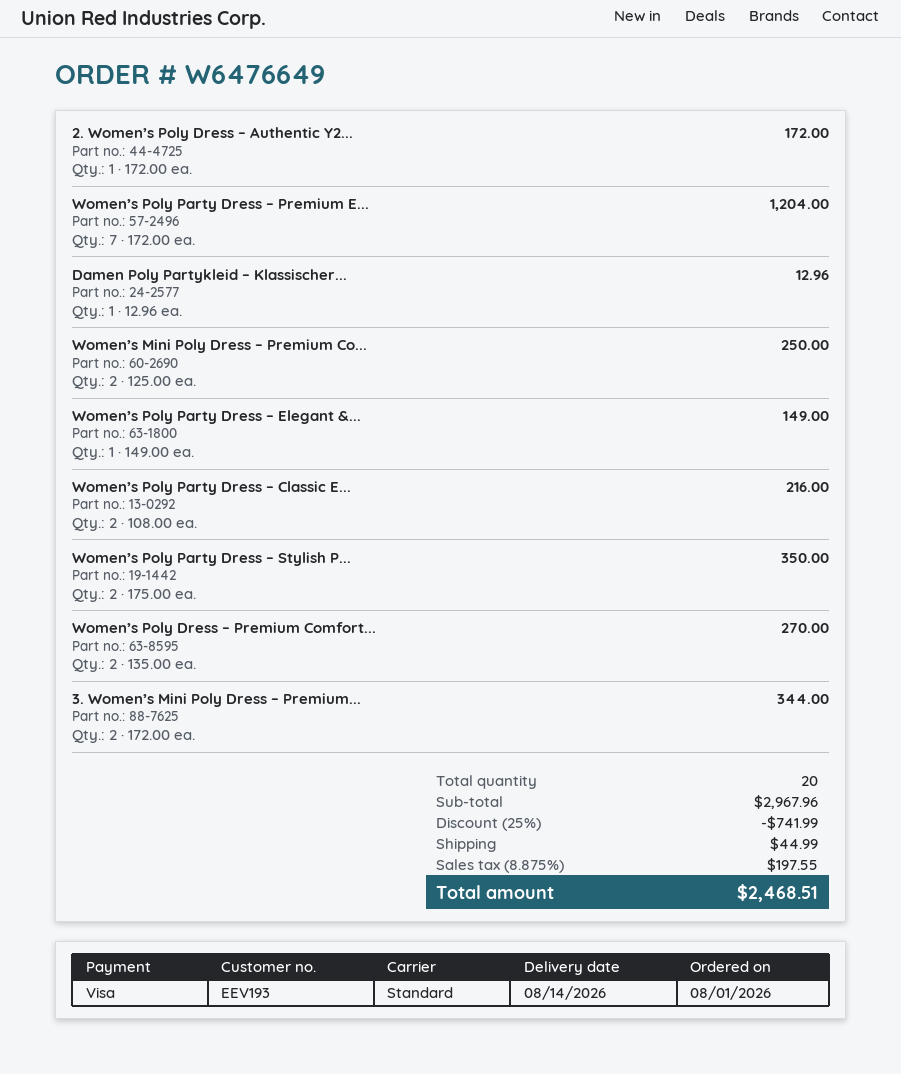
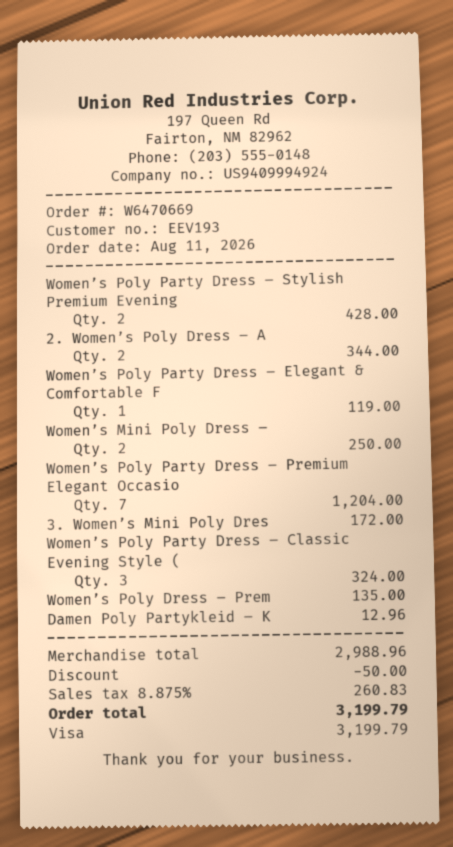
order number: W6476649 -> W6470669
order date: 2026-08-01 -> 2026-08-11
2. Women’s Poly Dress – Authentic Y2...: 1 for 172.00 -> 2 for 344.00
Women’s Poly Party Dress – Elegant &...: 1 for 149.00 -> 1 for 119.00
Women’s Poly Party Dress – Classic E...: 2 for 216.00 -> 3 for 324.00
Women’s Poly Party Dress – Stylish P...: 2 for 350.00 -> 2 for 428.00
Women’s Poly Dress – Premium Comfort...: 2 for 270.00 -> 1 for 135.00
3. Women’s Mini Poly Dress – Premium...: 2 for 344.00 -> 1 for 172.00
subtotal: 2967.96 -> 2988.96
discount: 741.99 -> 50.00
shipping: 44.99 -> none
tax: 8.875% = 197.55 -> 8.875% = 260.83
total: 2468.51 -> 3199.79

